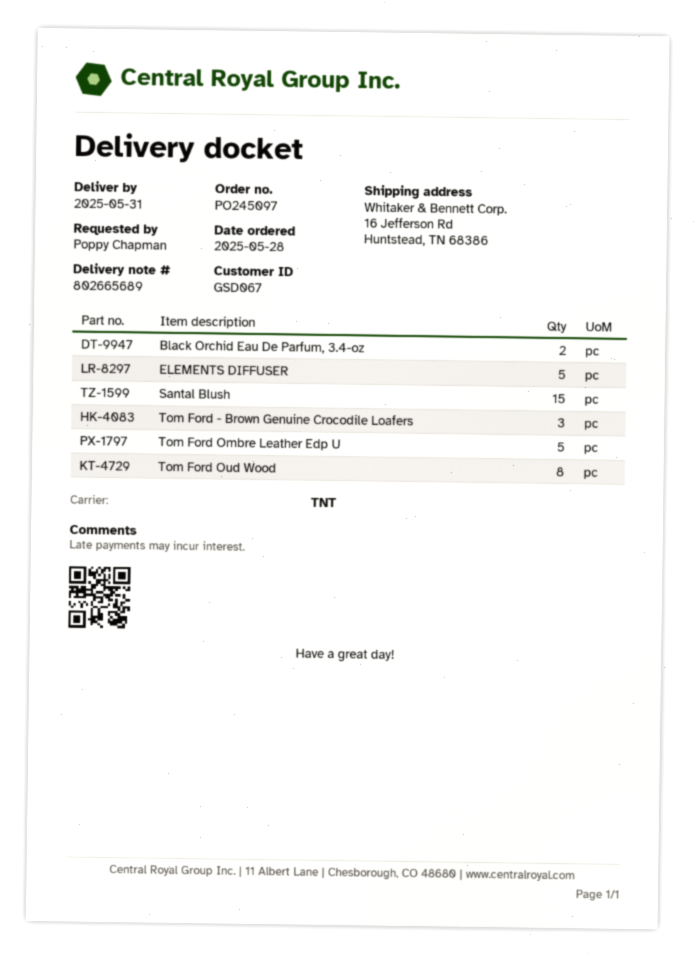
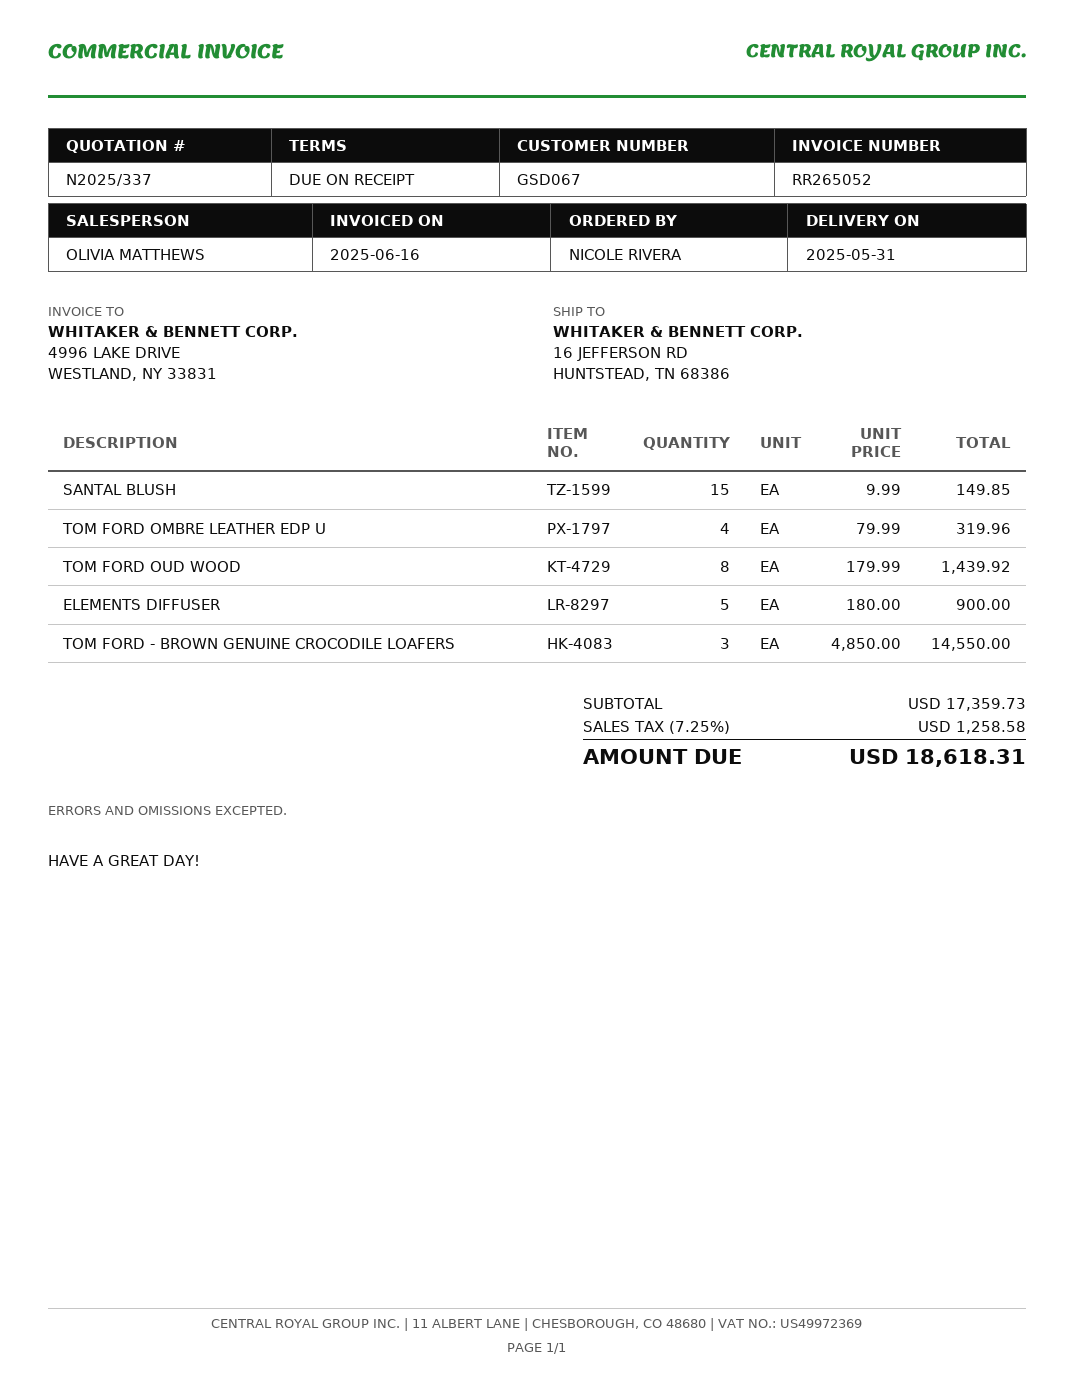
ordered by: Poppy Chapman -> NICOLE RIVERA
Black Orchid Eau De Parfum, 3.4-oz: 2 -> none
Tom Ford Ombre Leather Edp U: 5 -> 4

